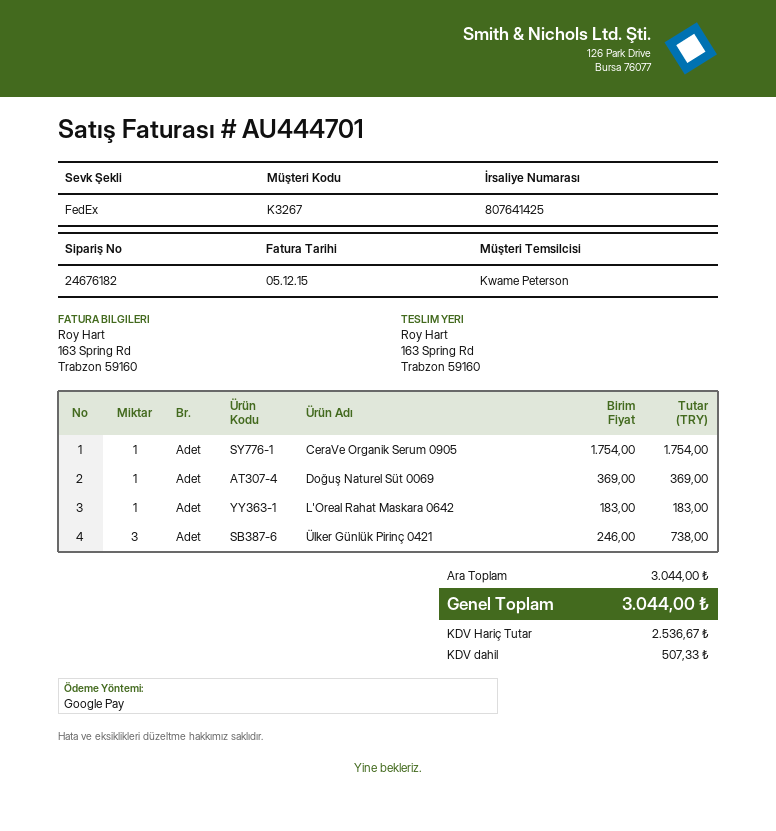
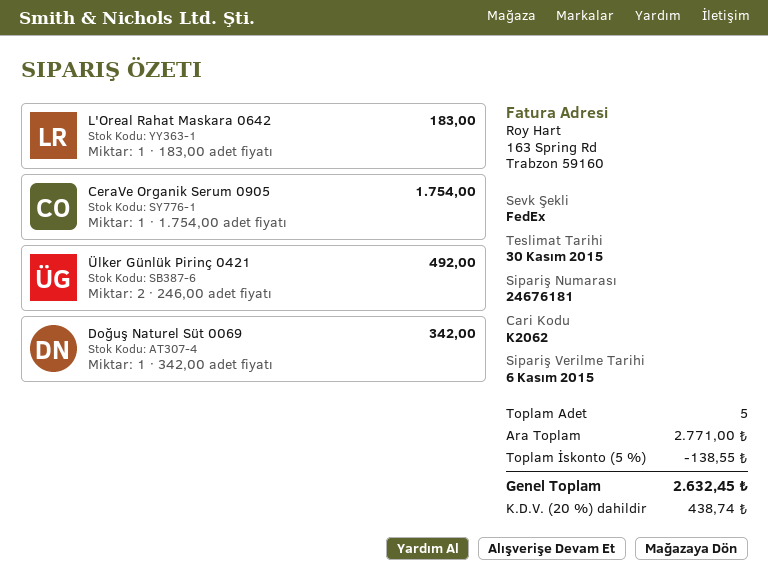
order number: 24676182 -> 24676181
customer number: K3267 -> K2062
Doğuş Naturel Süt 0069: 1 x 369.00 = 369.00 -> 1 x 342.00 = 342.00
Ülker Günlük Pirinç 0421: 3 x 246.00 = 738.00 -> 2 x 246.00 = 492.00
subtotal: 3044.00 -> 2771.00
discount: none -> 5% = 138.55
tax: 507.33 -> 438.74
total: 3044.00 -> 2632.45

